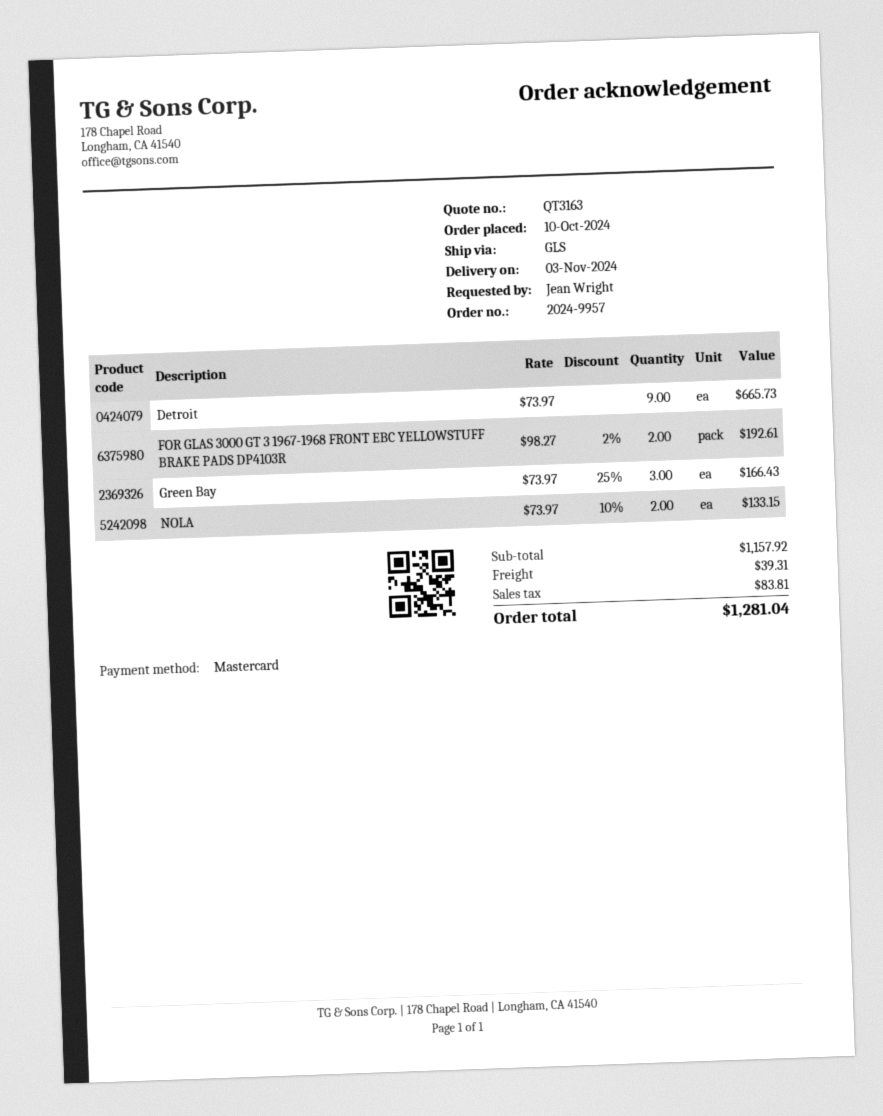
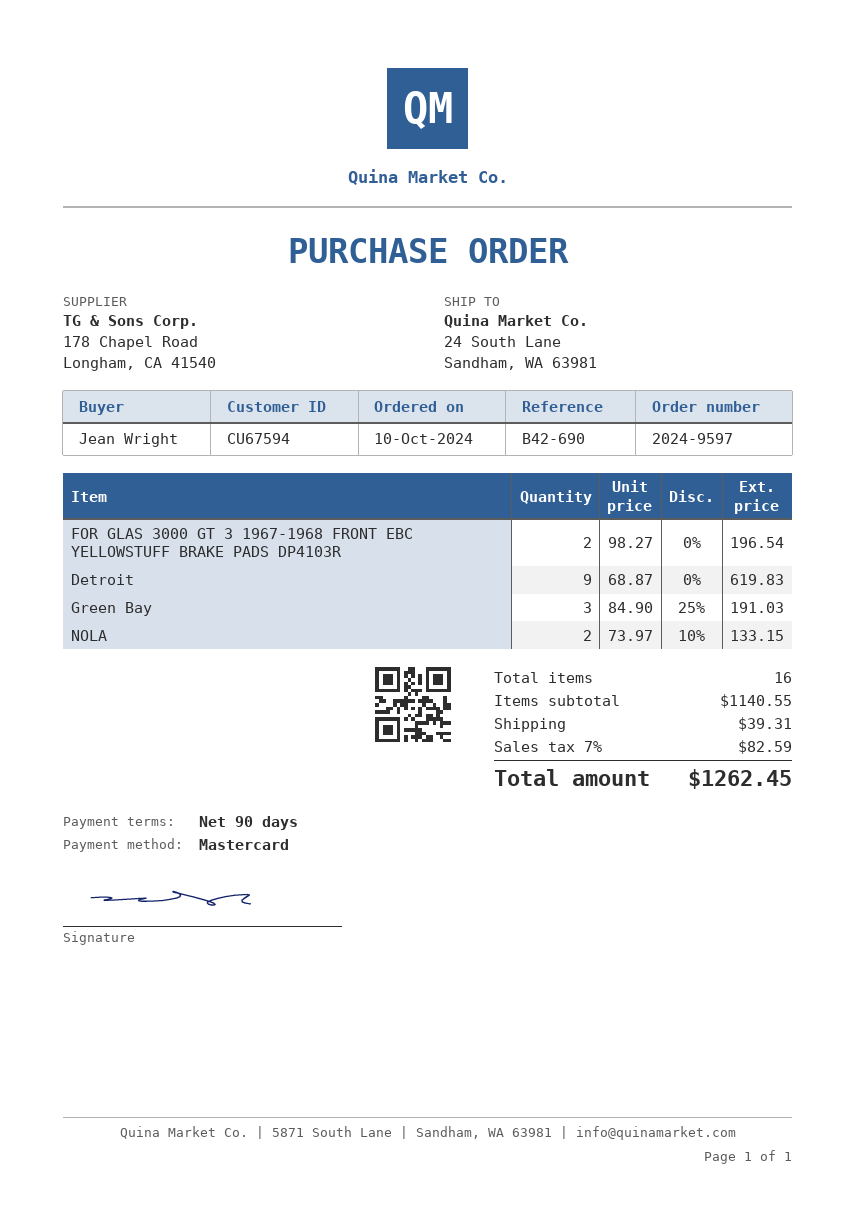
order number: 2024-9957 -> 2024-9597
Detroit: 9 x 73.97 = 665.73 -> 9 x 68.87 = 619.83
FOR GLAS 3000 GT 3 1967-1968 FRONT EBC YELLOWSTUFF BRAKE PADS DP4103R: 2 x 98.27 - 2% = 192.61 -> 2 x 98.27 = 196.54
Green Bay: 3 x 73.97 - 25% = 166.43 -> 3 x 84.90 - 25% = 191.03
subtotal: 1157.92 -> 1140.55
tax: 83.81 -> 82.59
total: 1281.04 -> 1262.45

